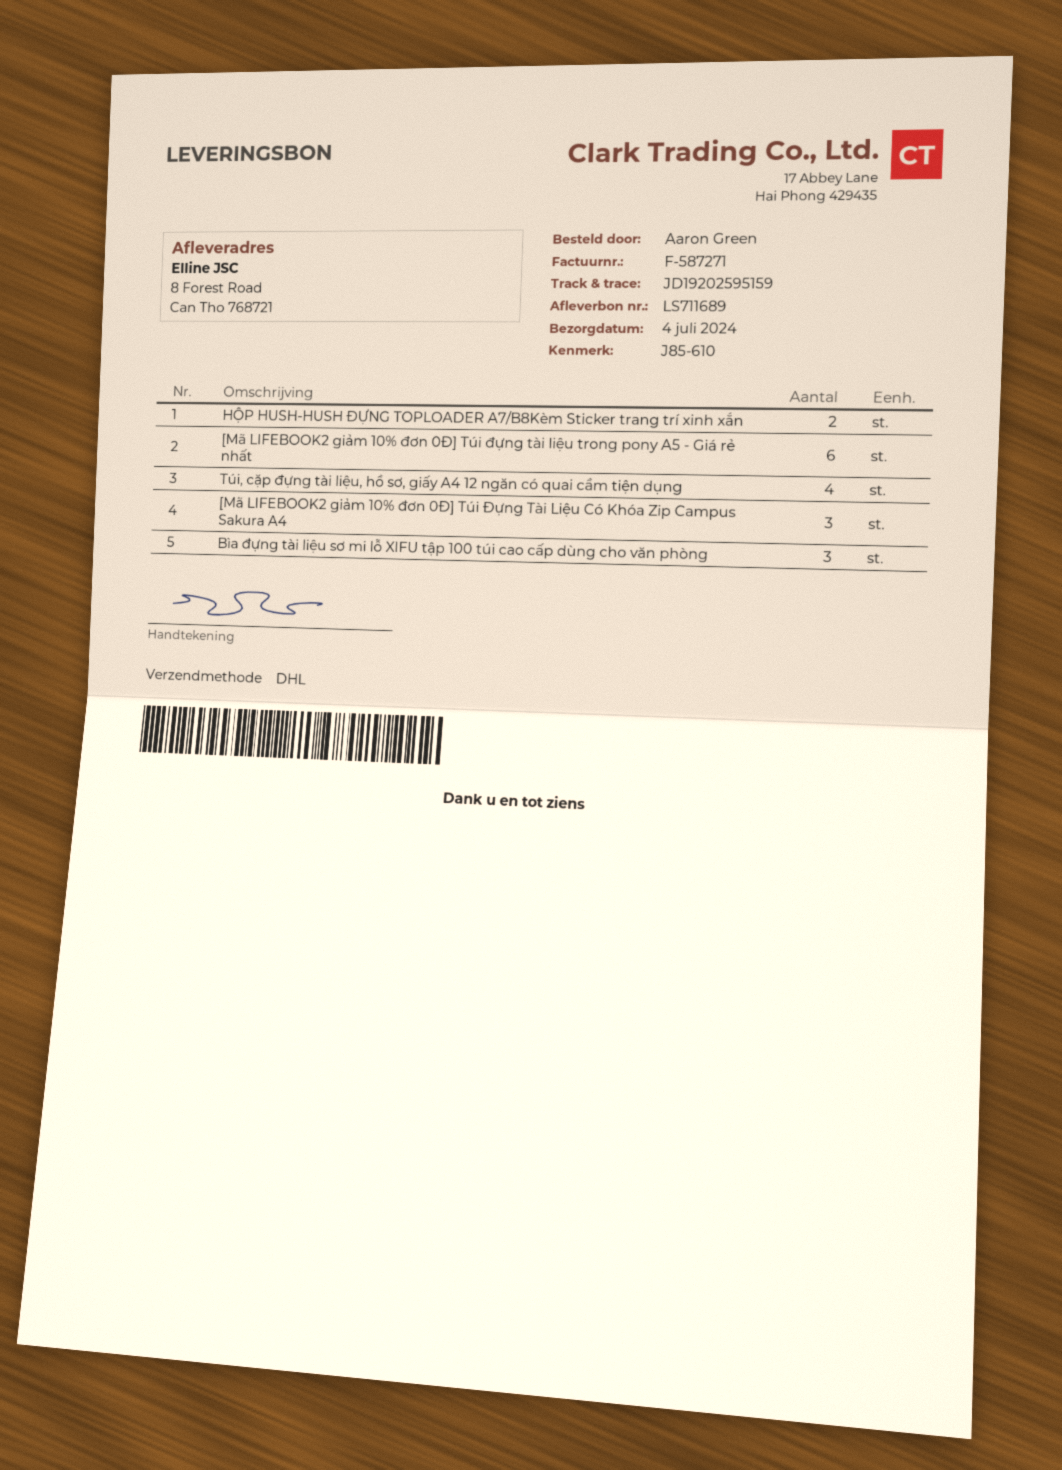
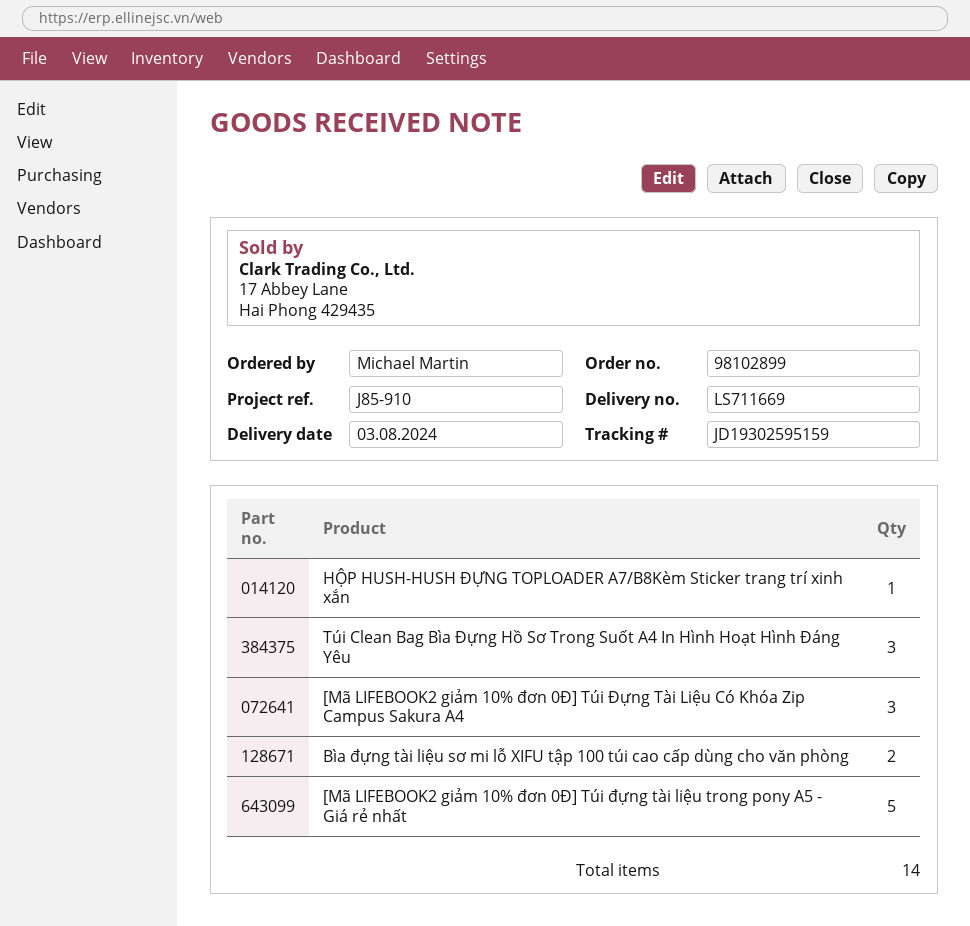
delivery note number: LS711689 -> LS711669
delivery date: 2024-07-04 -> 2024-08-03
reference: J85-610 -> J85-910
ordered by: Aaron Green -> Michael Martin
tracking number: JD19202595159 -> JD19302595159
HỘP HUSH-HUSH ĐỰNG TOPLOADER A7/B8Kèm Sticker trang trí xinh xắn: 2 -> 1
[Mã LIFEBOOK2 giảm 10% đơn 0Đ] Túi đựng tài liệu trong pony A5 - Giá rẻ nhất: 6 -> 5
Túi, cặp đựng tài liệu, hồ sơ, giấy A4 12 ngăn có quai cầm tiện dụng: 4 -> none
Bìa đựng tài liệu sơ mi lỗ XIFU tập 100 túi cao cấp dùng cho văn phòng: 3 -> 2
Túi Clean Bag Bìa Đựng Hồ Sơ Trong Suốt A4 In Hình Hoạt Hình Đáng Yêu: none -> 3

